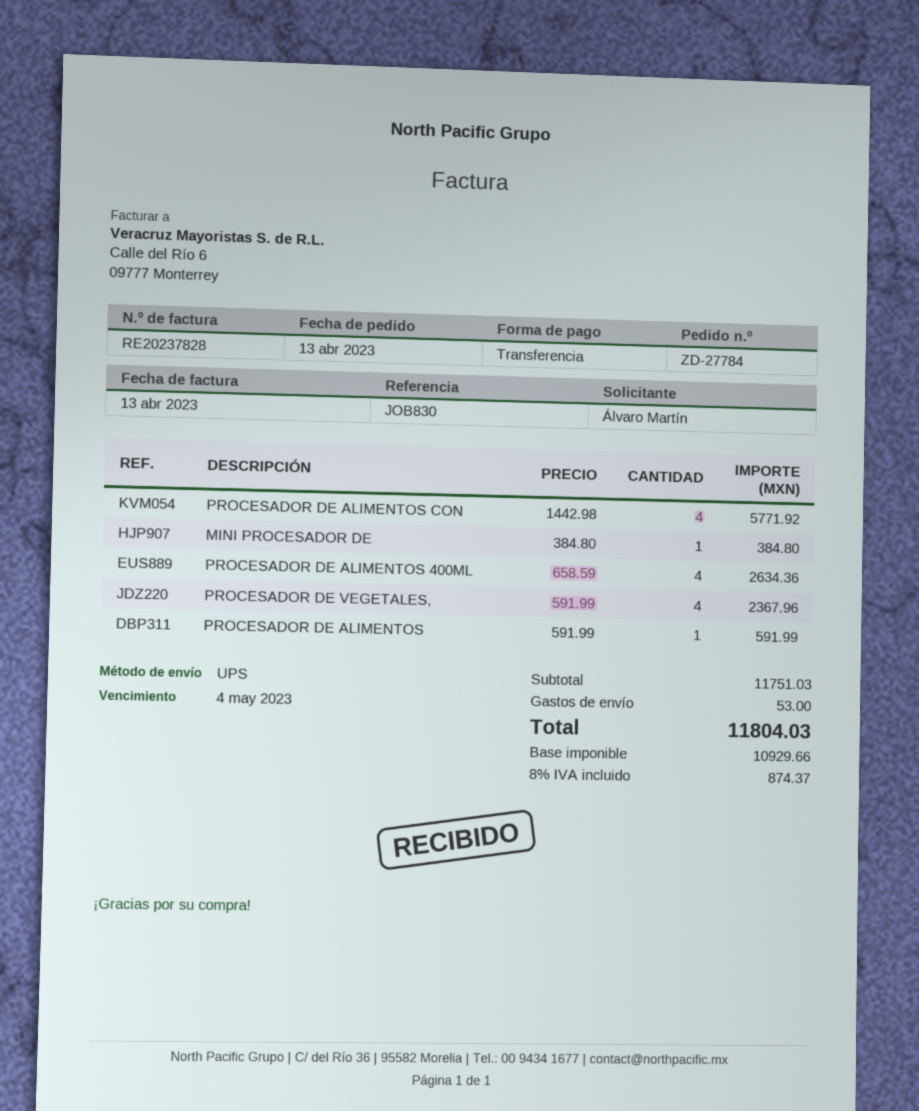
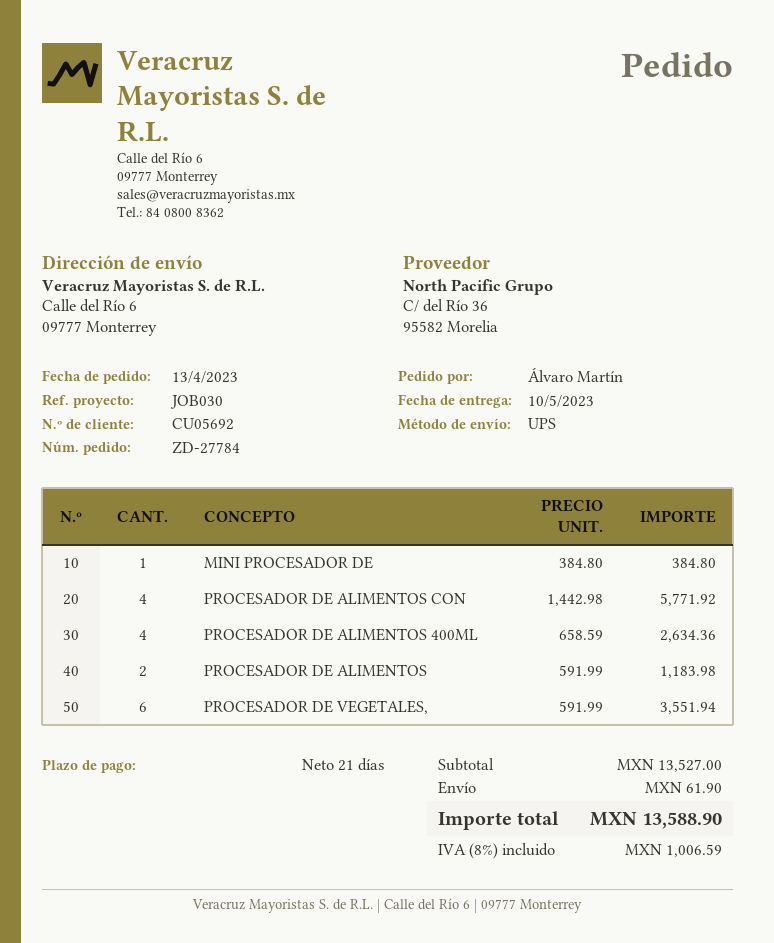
reference: JOB830 -> JOB030
PROCESADOR DE VEGETALES,: 4 x 591.99 = 2367.96 -> 6 x 591.99 = 3551.94
PROCESADOR DE ALIMENTOS: 1 x 591.99 = 591.99 -> 2 x 591.99 = 1183.98
subtotal: 11751.03 -> 13527.00
shipping: 53.00 -> 61.90
tax: 8% = 874.37 -> 8% = 1006.59
total: 11804.03 -> 13588.90

